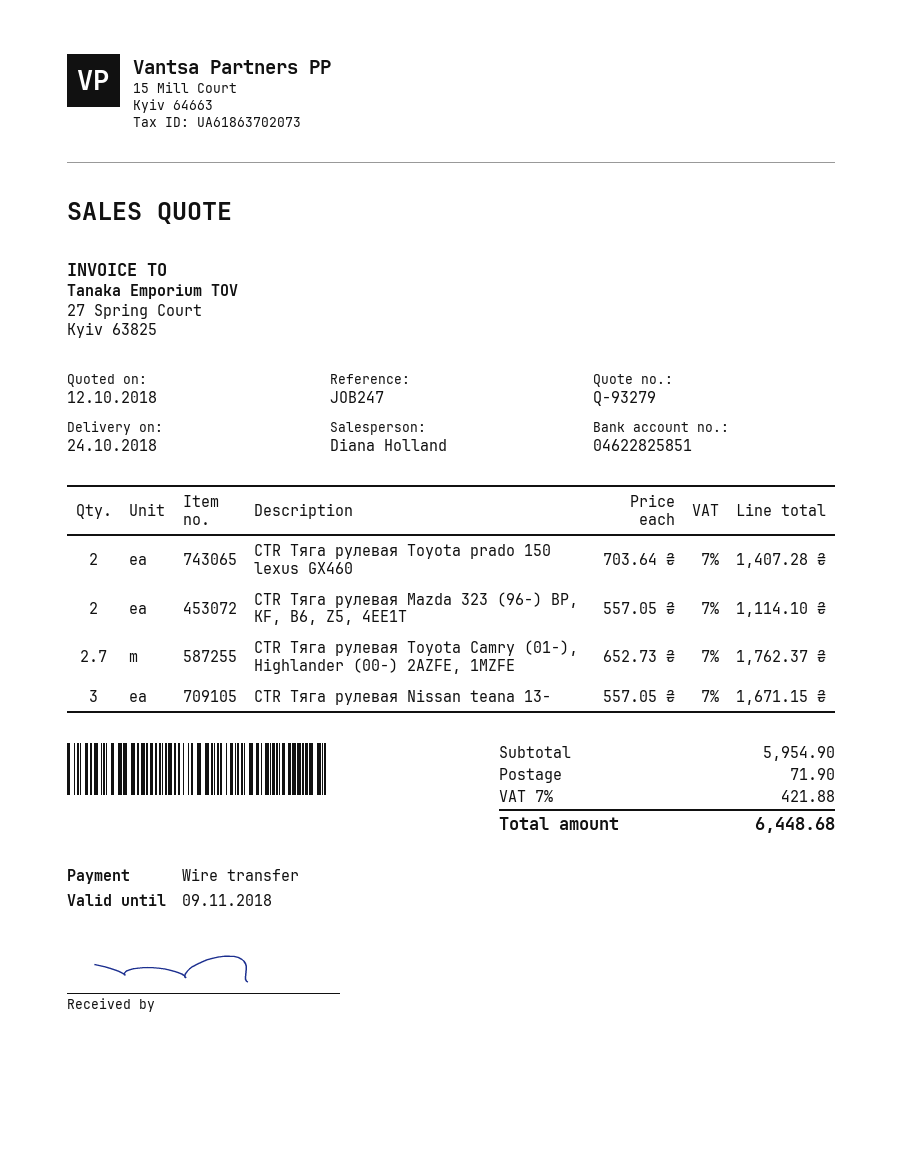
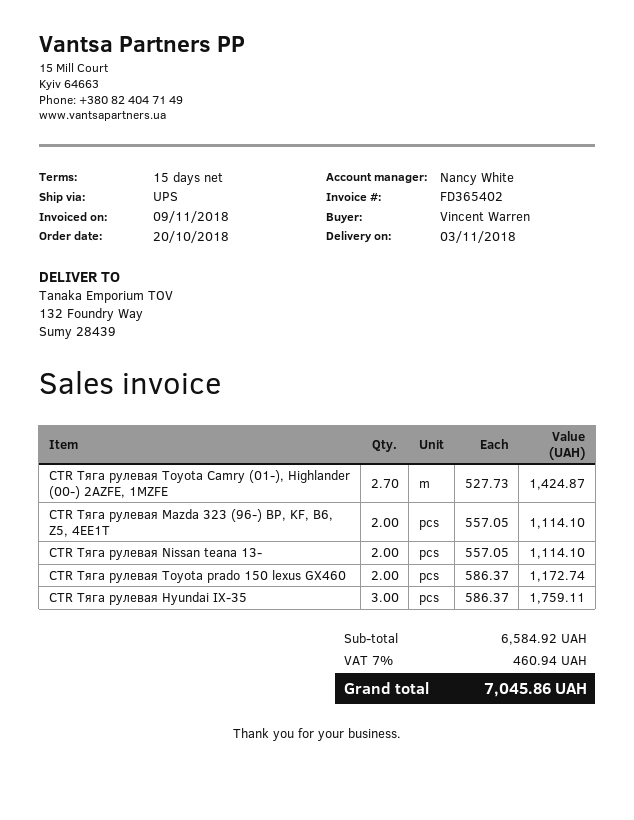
delivery date: 2018-10-24 -> 2018-11-03
sales rep: Diana Holland -> Nancy White
CTR Тяга рулевая Toyota prado 150 lexus GX460: 2 x 703.64 = 1407.28 -> 2 x 586.37 = 1172.74
CTR Тяга рулевая Toyota Camry (01-), Highlander (00-) 2AZFE, 1MZFE: 2.7 x 652.73 = 1762.37 -> 2.7 x 527.73 = 1424.87
CTR Тяга рулевая Nissan teana 13-: 3 x 557.05 = 1671.15 -> 2 x 557.05 = 1114.10
CTR Тяга рулевая Hyundai IX-35: none -> 3 x 586.37 = 1759.11
subtotal: 5954.90 -> 6584.92
shipping: 71.90 -> none
tax: 7% = 421.88 -> 7% = 460.94
total: 6448.68 -> 7045.86

